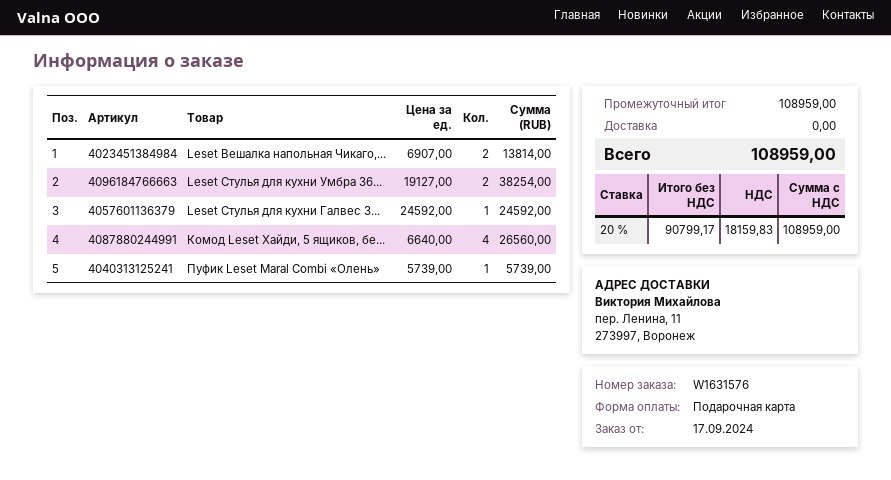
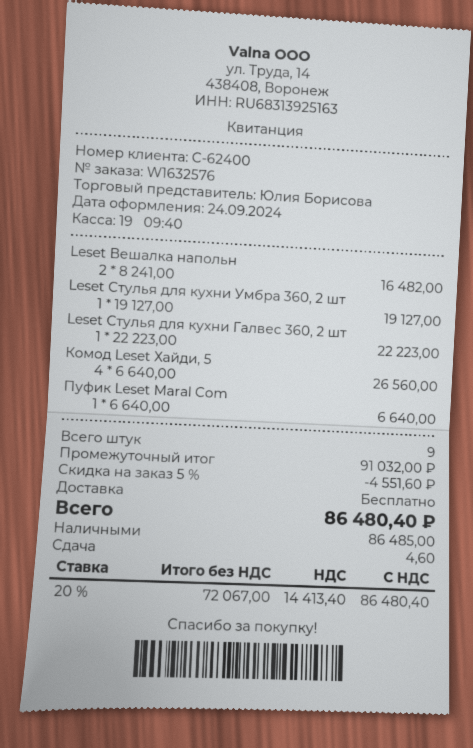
order number: W1631576 -> W1632576
order date: 2024-09-17 -> 2024-09-24
payment method: gift card -> cash
Leset Вешалка напольная Чикаго,...: 2 x 6907.00 = 13814.00 -> 2 x 8241.00 = 16482.00
Leset Стулья для кухни Умбра 36...: 2 x 19127.00 = 38254.00 -> 1 x 19127.00 = 19127.00
Leset Стулья для кухни Галвес 3...: 1 x 24592.00 = 24592.00 -> 1 x 22223.00 = 22223.00
Пуфик Leset Maral Combi «Олень»: 1 x 5739.00 = 5739.00 -> 1 x 6640.00 = 6640.00
subtotal: 108959.00 -> 91032.00
discount: none -> 5% = 4551.60
net: 90799.17 -> 72067.00
tax: 20% = 18159.83 -> 20% = 14413.40
total: 108959.00 -> 86480.40

